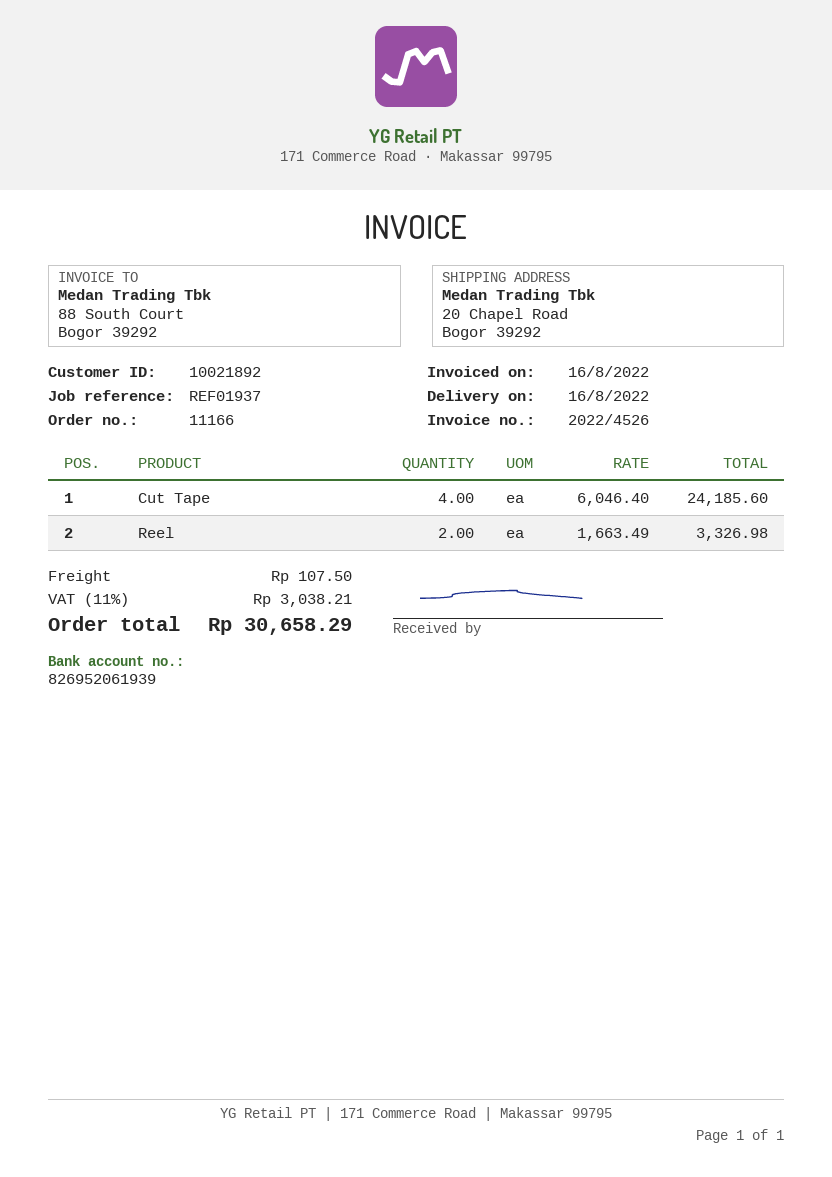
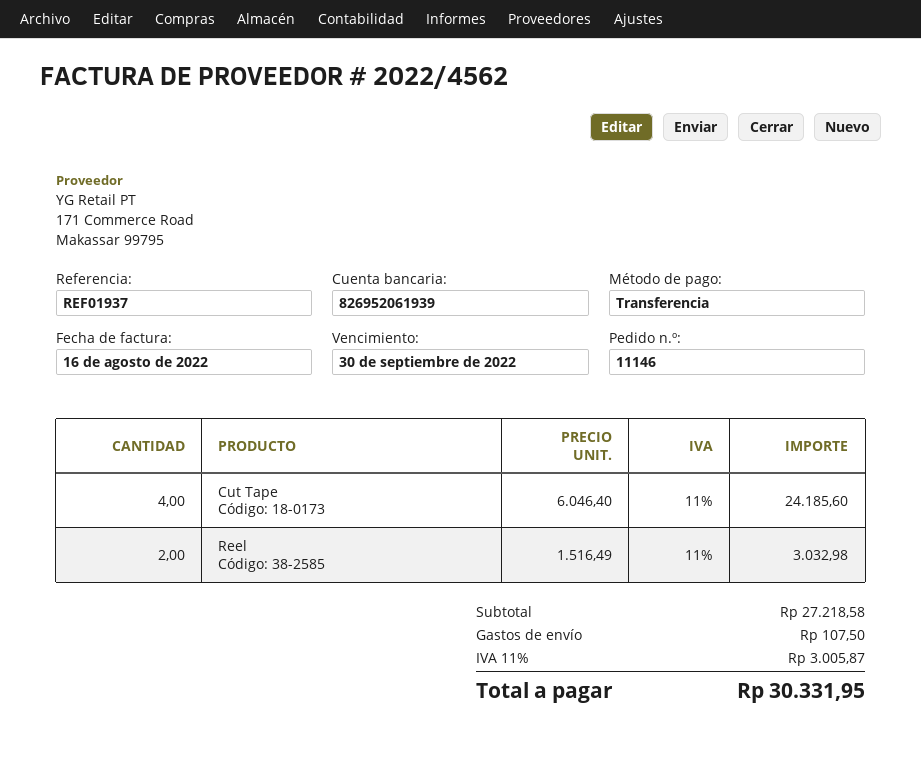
order number: 11166 -> 11146
invoice number: 2022/4526 -> 2022/4562
Reel: 2 x 1663.49 = 3326.98 -> 2 x 1516.49 = 3032.98
tax: 11% = 3038.21 -> 11% = 3005.87
total: 30658.29 -> 30331.95

